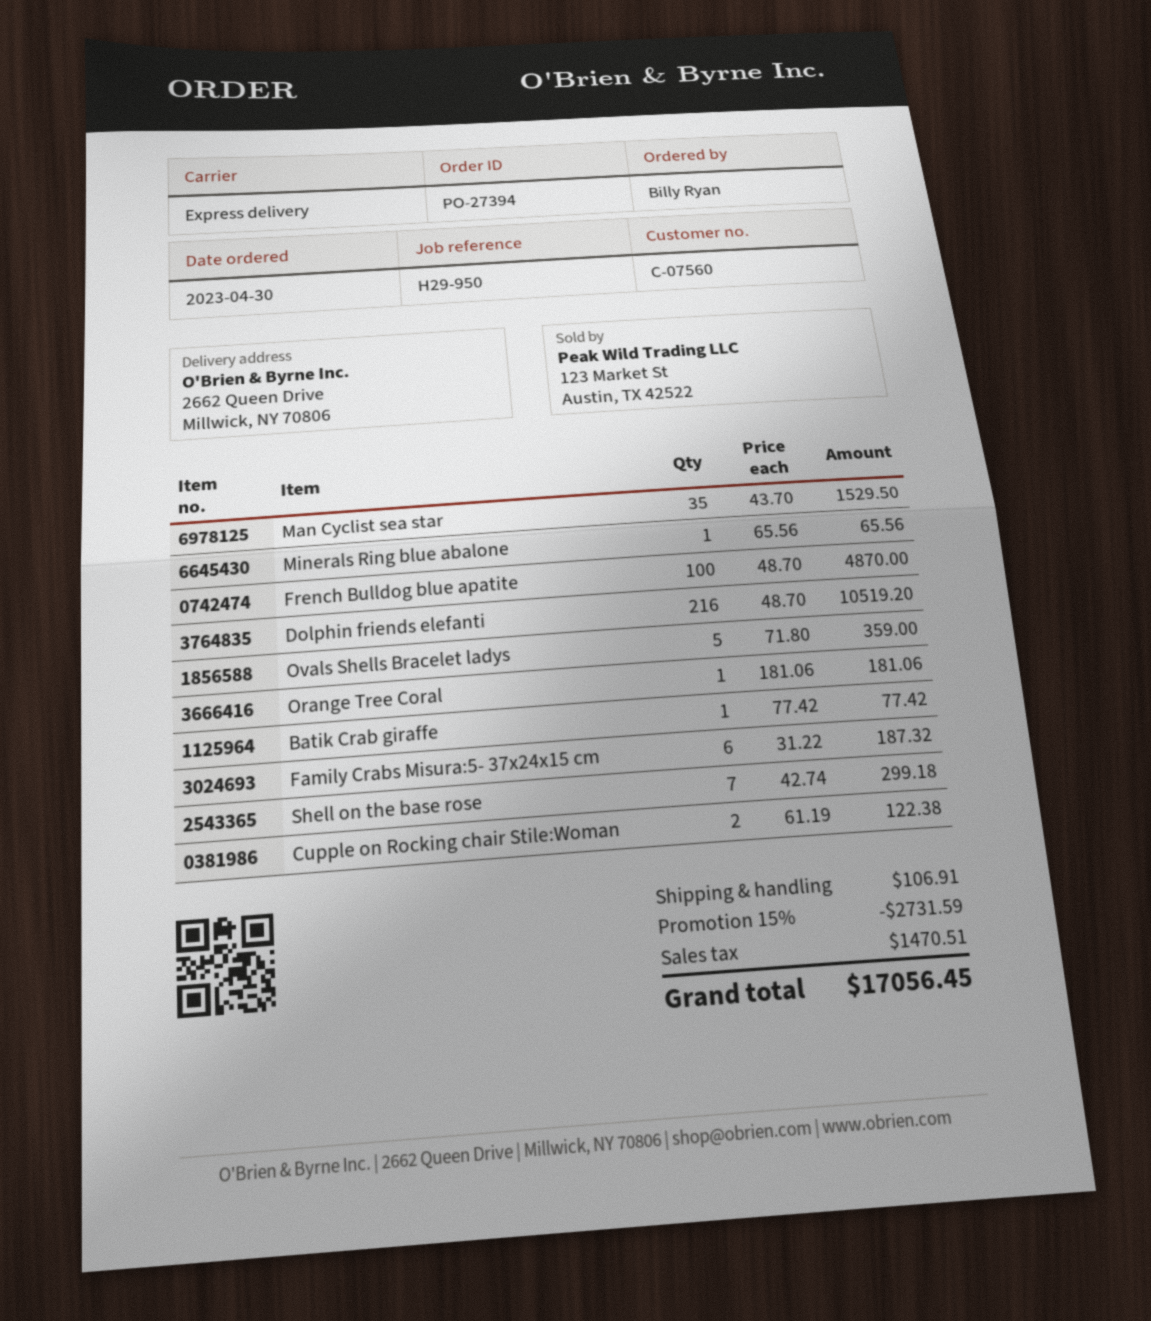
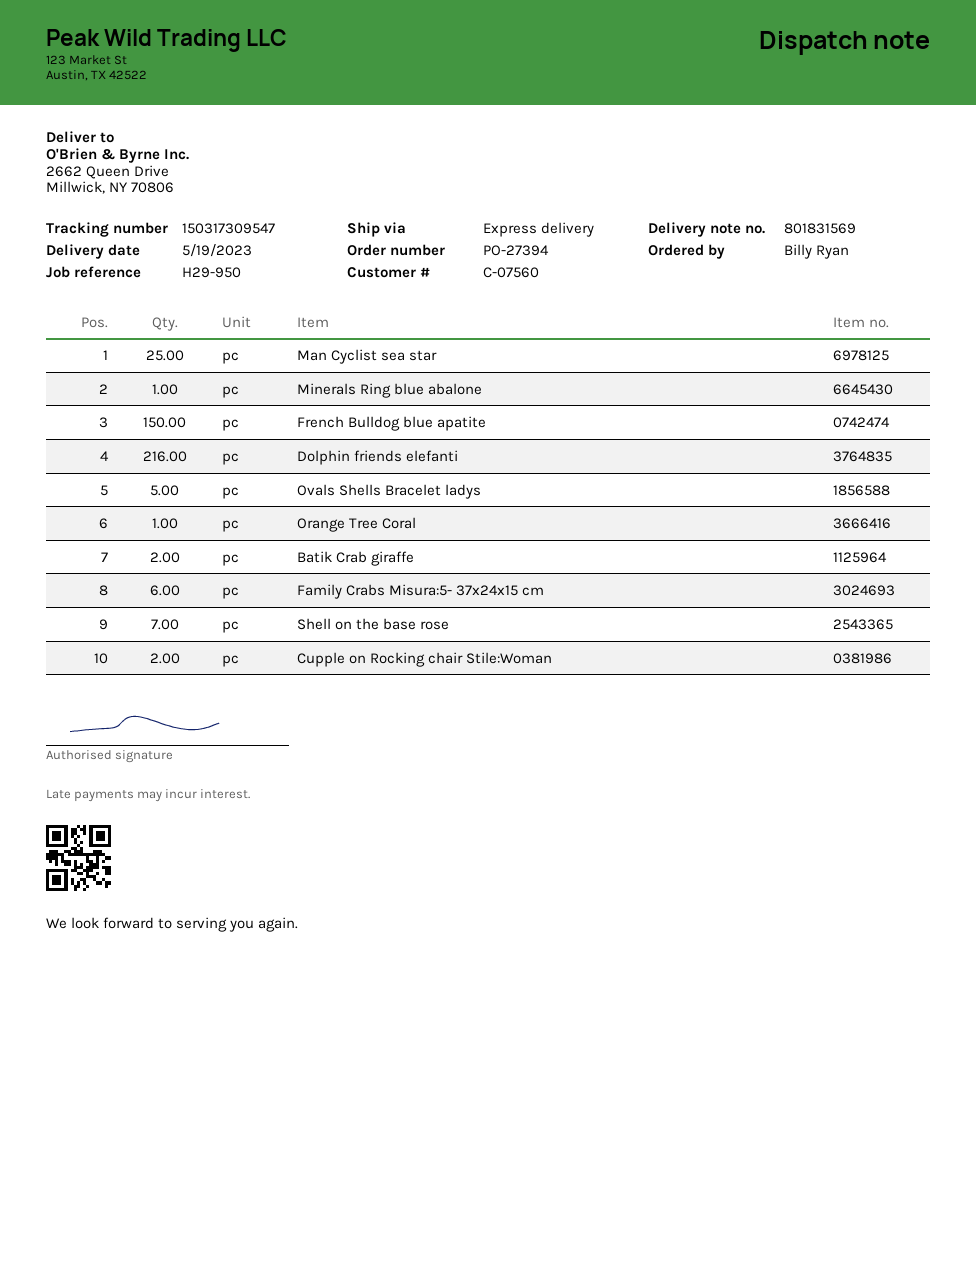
Man Cyclist sea star: 35 -> 25
French Bulldog blue apatite: 100 -> 150
Batik Crab giraffe: 1 -> 2

